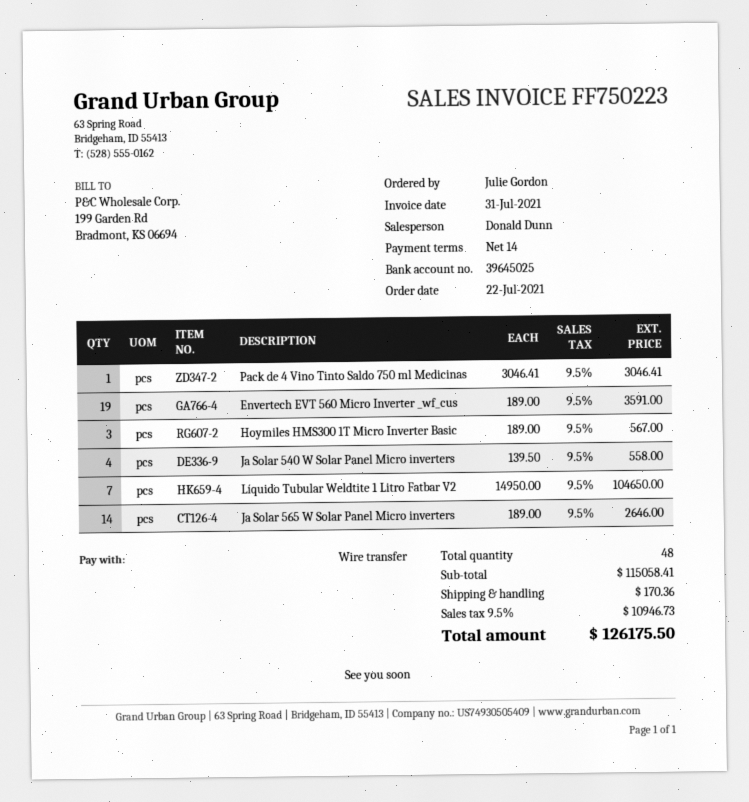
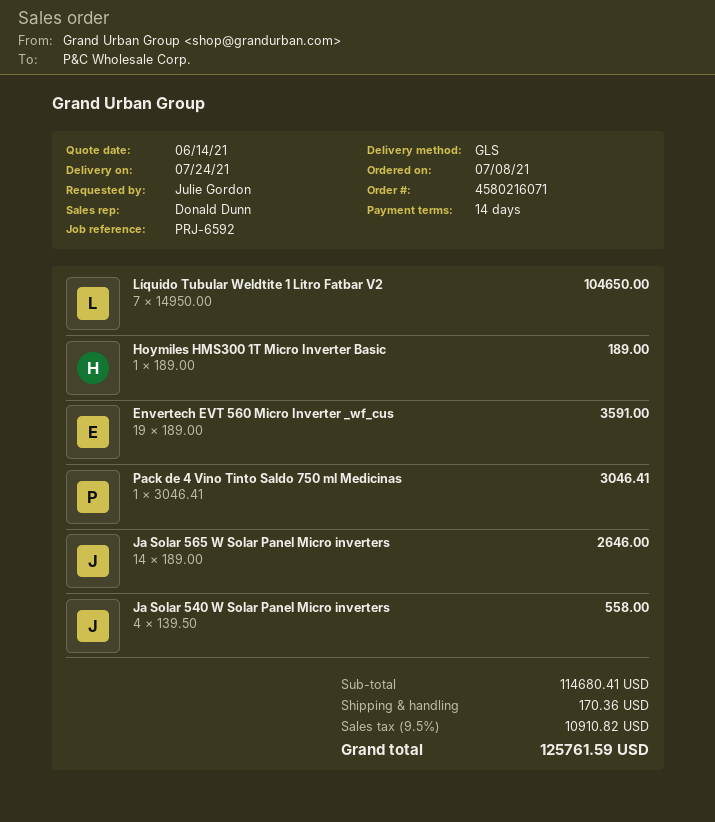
order date: 2021-07-22 -> 2021-07-08
Hoymiles HMS300 1T Micro Inverter Basic: 3 x 189.00 = 567.00 -> 1 x 189.00 = 189.00
subtotal: 115058.41 -> 114680.41
tax: 9.5% = 10946.73 -> 9.5% = 10910.82
total: 126175.50 -> 125761.59

